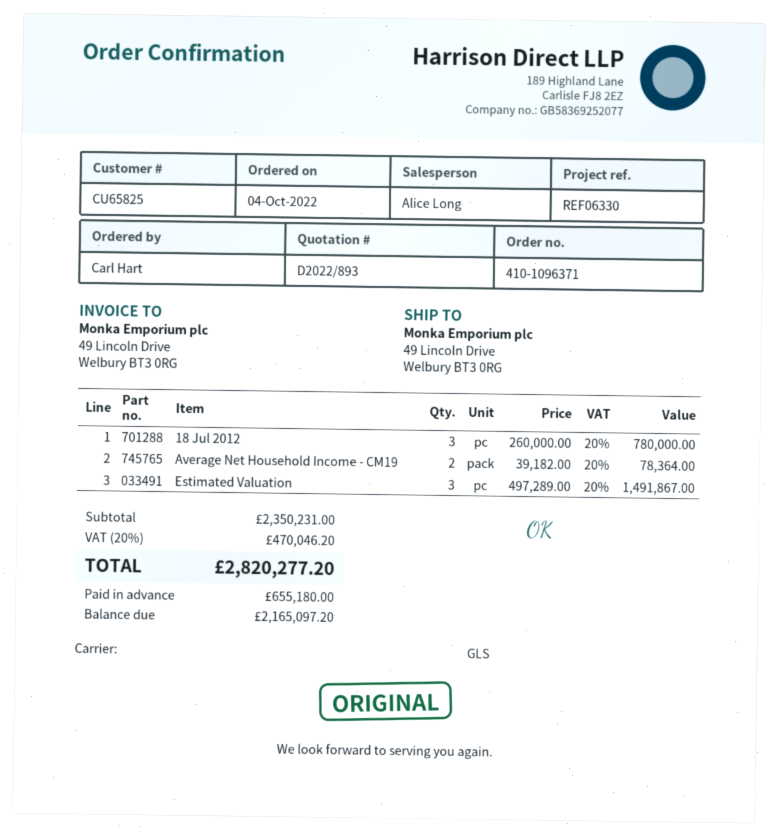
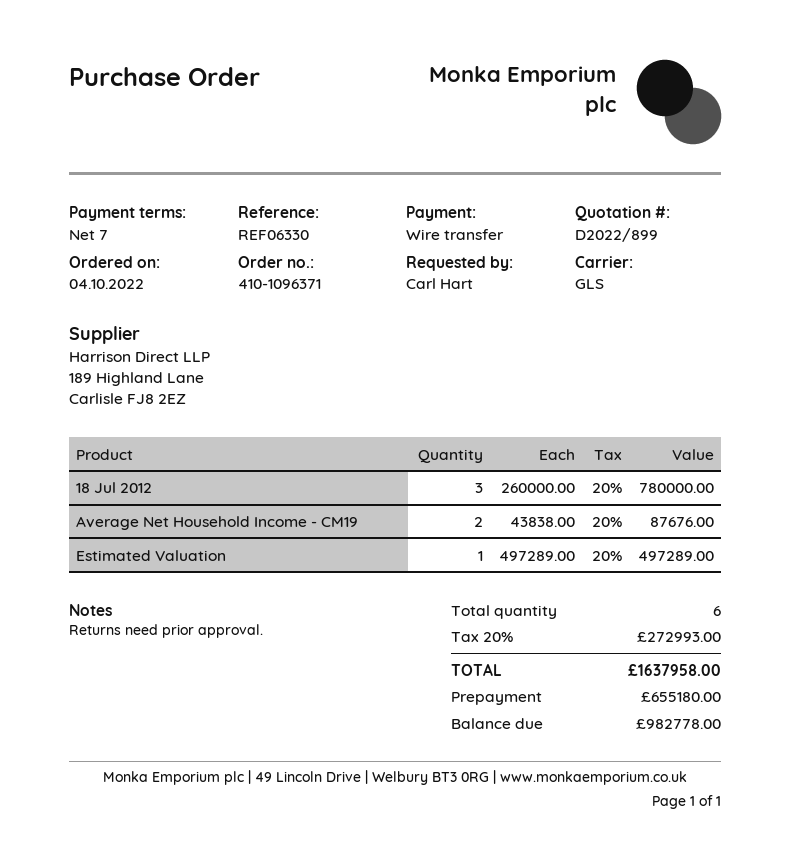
quote number: D2022/893 -> D2022/899
Average Net Household Income - CM19: 2 x 39182.00 = 78364.00 -> 2 x 43838.00 = 87676.00
Estimated Valuation: 3 x 497289.00 = 1491867.00 -> 1 x 497289.00 = 497289.00
tax: 20% = 470046.20 -> 20% = 272993.00
total: 2820277.20 -> 1637958.00
balance: 2165097.20 -> 982778.00

